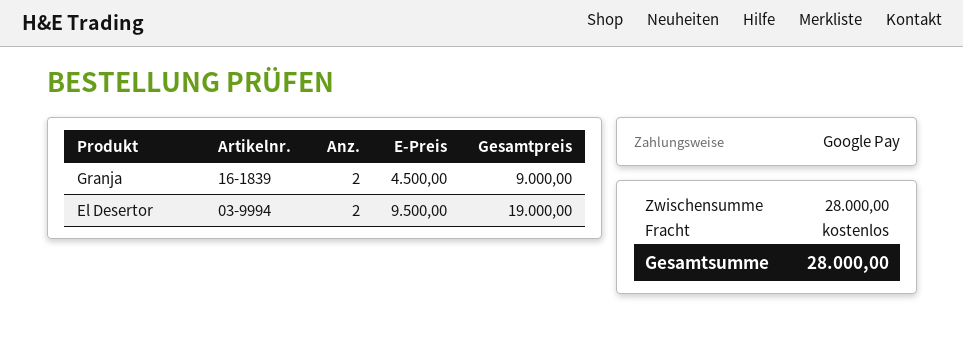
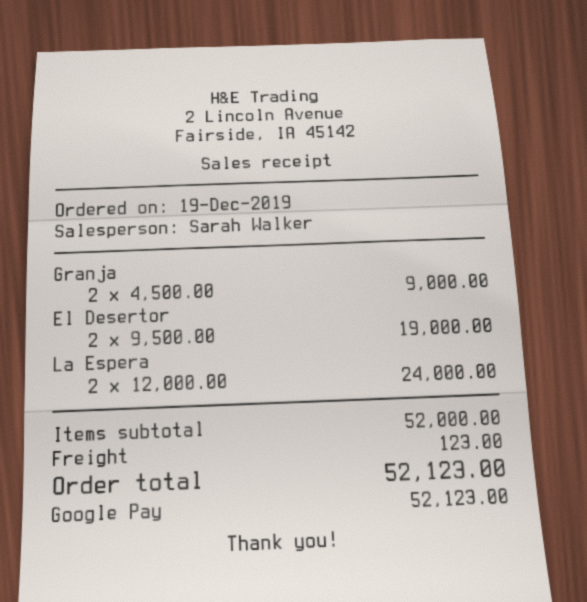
La Espera: none -> 2 x 12000.00 = 24000.00
subtotal: 28000.00 -> 52000.00
shipping: 0.00 -> 123.00
total: 28000.00 -> 52123.00

